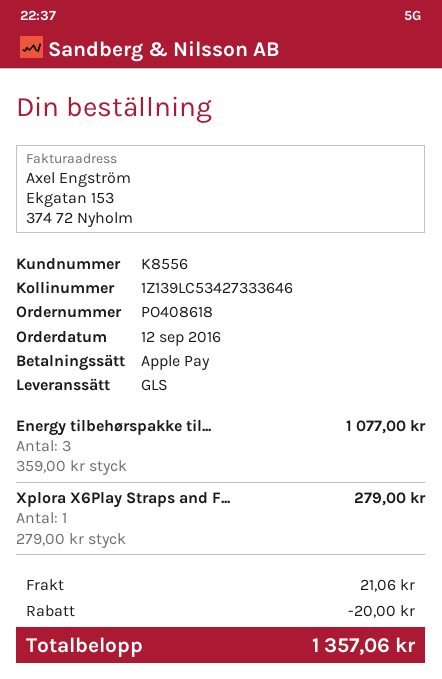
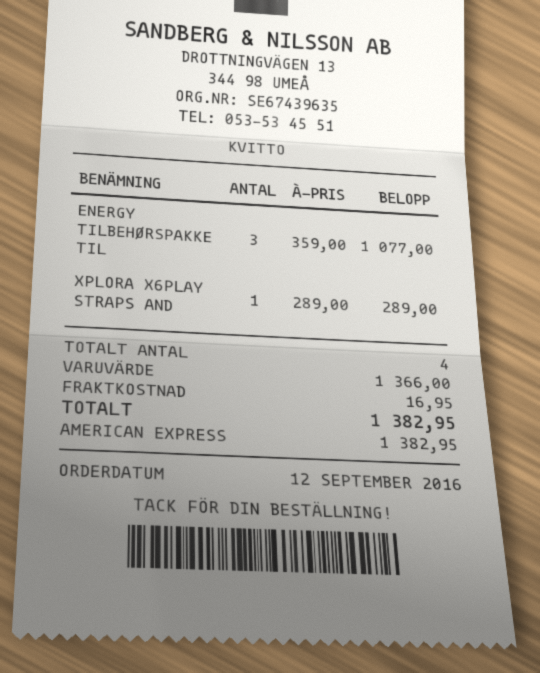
payment method: Apple Pay -> American Express
Xplora X6Play Straps and F...: 1 x 279.00 = 279.00 -> 1 x 289.00 = 289.00
discount: 20.00 -> none
shipping: 21.06 -> 16.95
total: 1357.06 -> 1382.95

